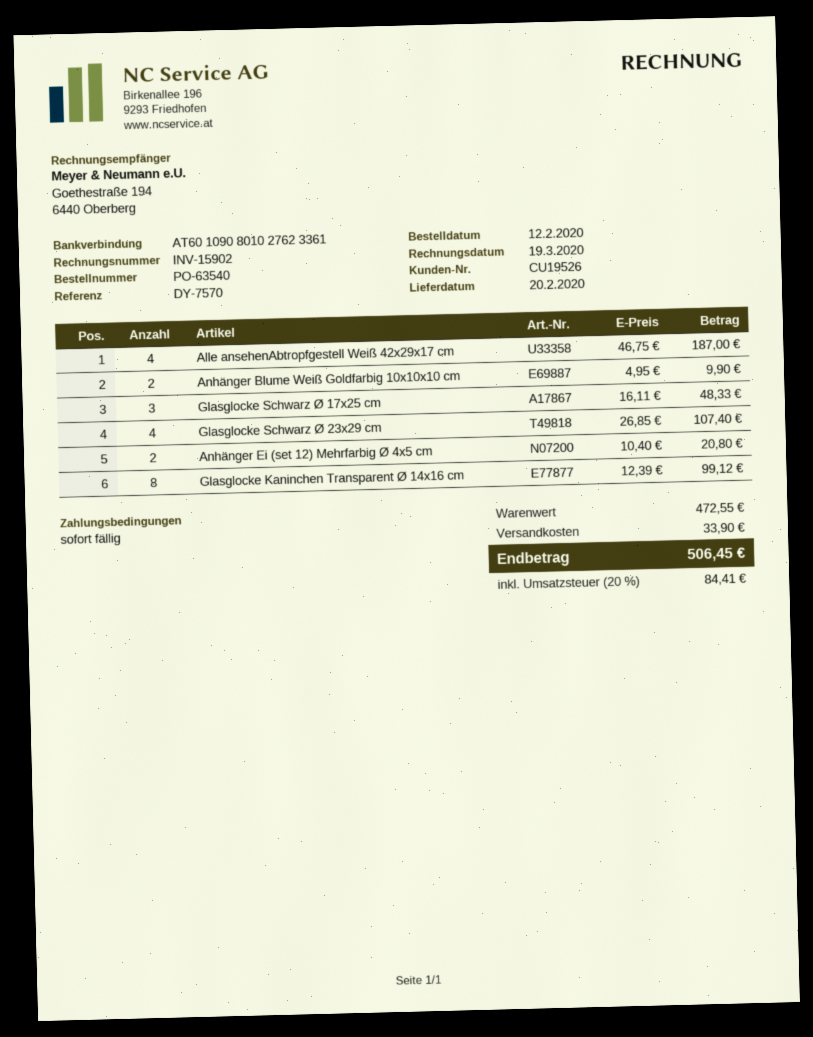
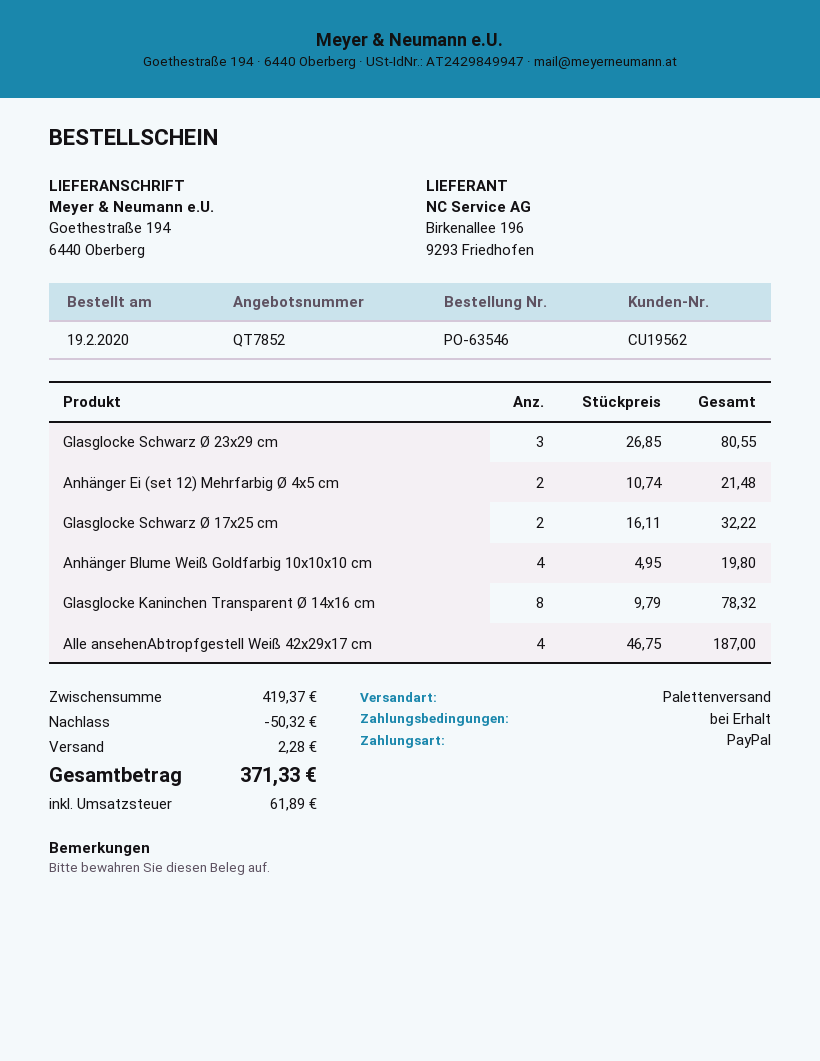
order number: PO-63540 -> PO-63546
order date: 2020-02-12 -> 2020-02-19
customer number: CU19526 -> CU19562
Anhänger Blume Weiß Goldfarbig 10x10x10 cm: 2 x 4.95 = 9.90 -> 4 x 4.95 = 19.80
Glasglocke Schwarz Ø 17x25 cm: 3 x 16.11 = 48.33 -> 2 x 16.11 = 32.22
Glasglocke Schwarz Ø 23x29 cm: 4 x 26.85 = 107.40 -> 3 x 26.85 = 80.55
Anhänger Ei (set 12) Mehrfarbig Ø 4x5 cm: 2 x 10.40 = 20.80 -> 2 x 10.74 = 21.48
Glasglocke Kaninchen Transparent Ø 14x16 cm: 8 x 12.39 = 99.12 -> 8 x 9.79 = 78.32
subtotal: 472.55 -> 419.37
discount: none -> 50.32
shipping: 33.90 -> 2.28
tax: 84.41 -> 61.89
total: 506.45 -> 371.33

